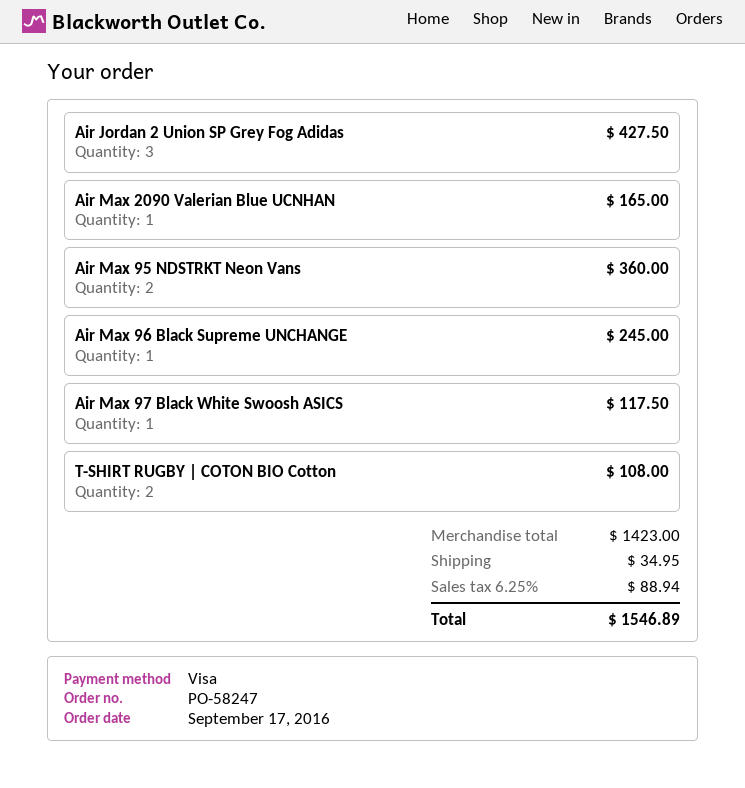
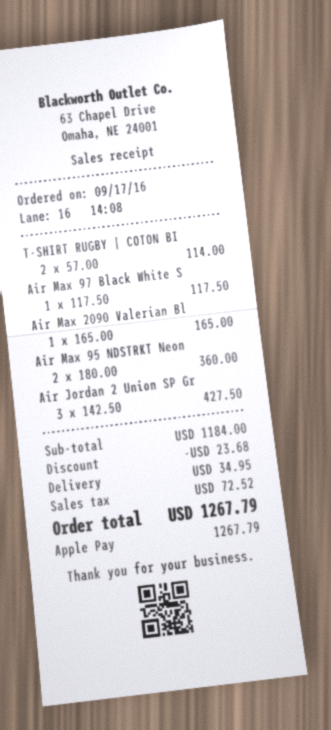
payment method: Visa -> Apple Pay
Air Max 96 Black Supreme UNCHANGE: 1 for 245.00 -> none
T-SHIRT RUGBY | COTON BIO Cotton: 2 for 108.00 -> 2 for 114.00
subtotal: 1423.00 -> 1184.00
discount: none -> 23.68
tax: 88.94 -> 72.52
total: 1546.89 -> 1267.79

